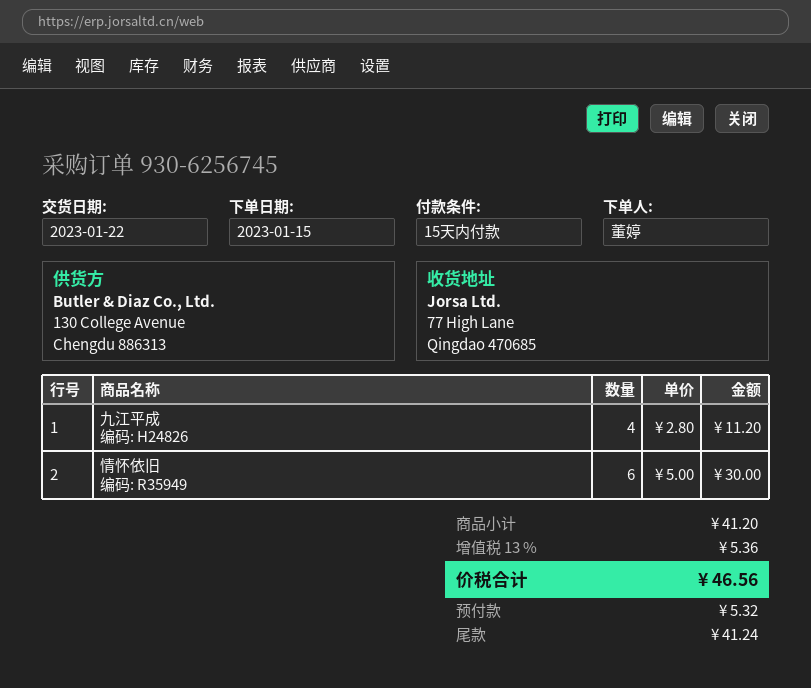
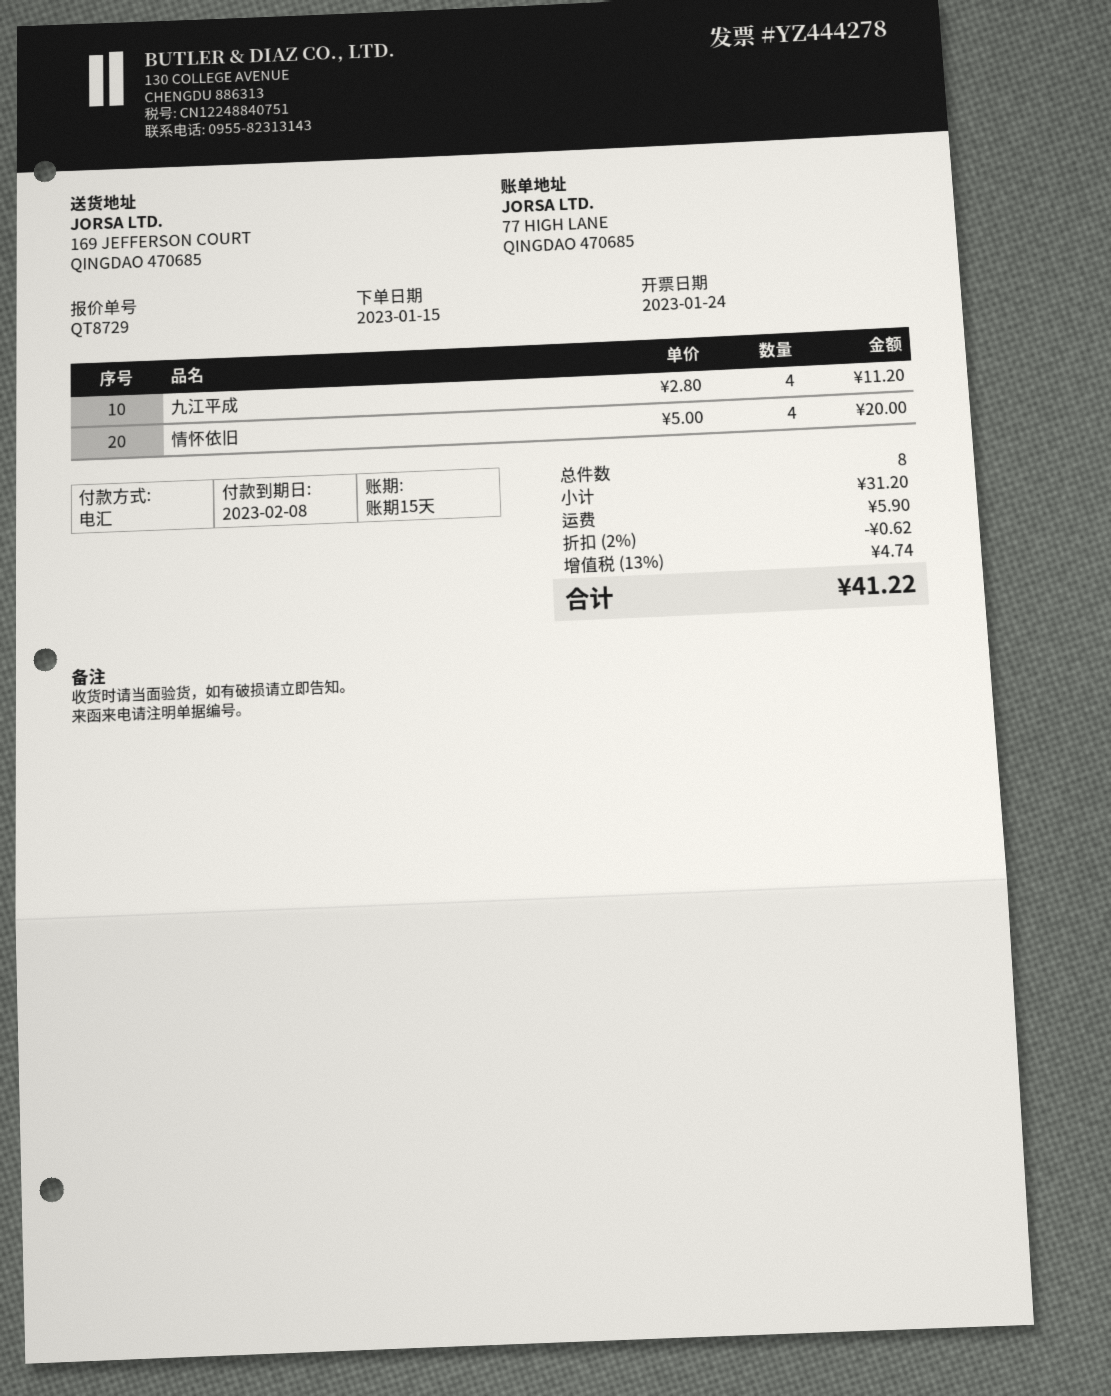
ship to: 77 High Lane, Qingdao 470685 -> 169 JEFFERSON COURT, QINGDAO 470685
情怀依旧: 6 x 5.00 = 30.00 -> 4 x 5.00 = 20.00
subtotal: 41.20 -> 31.20
discount: none -> 2% = 0.62
shipping: none -> 5.90
tax: 13% = 5.36 -> 13% = 4.74
total: 46.56 -> 41.22

